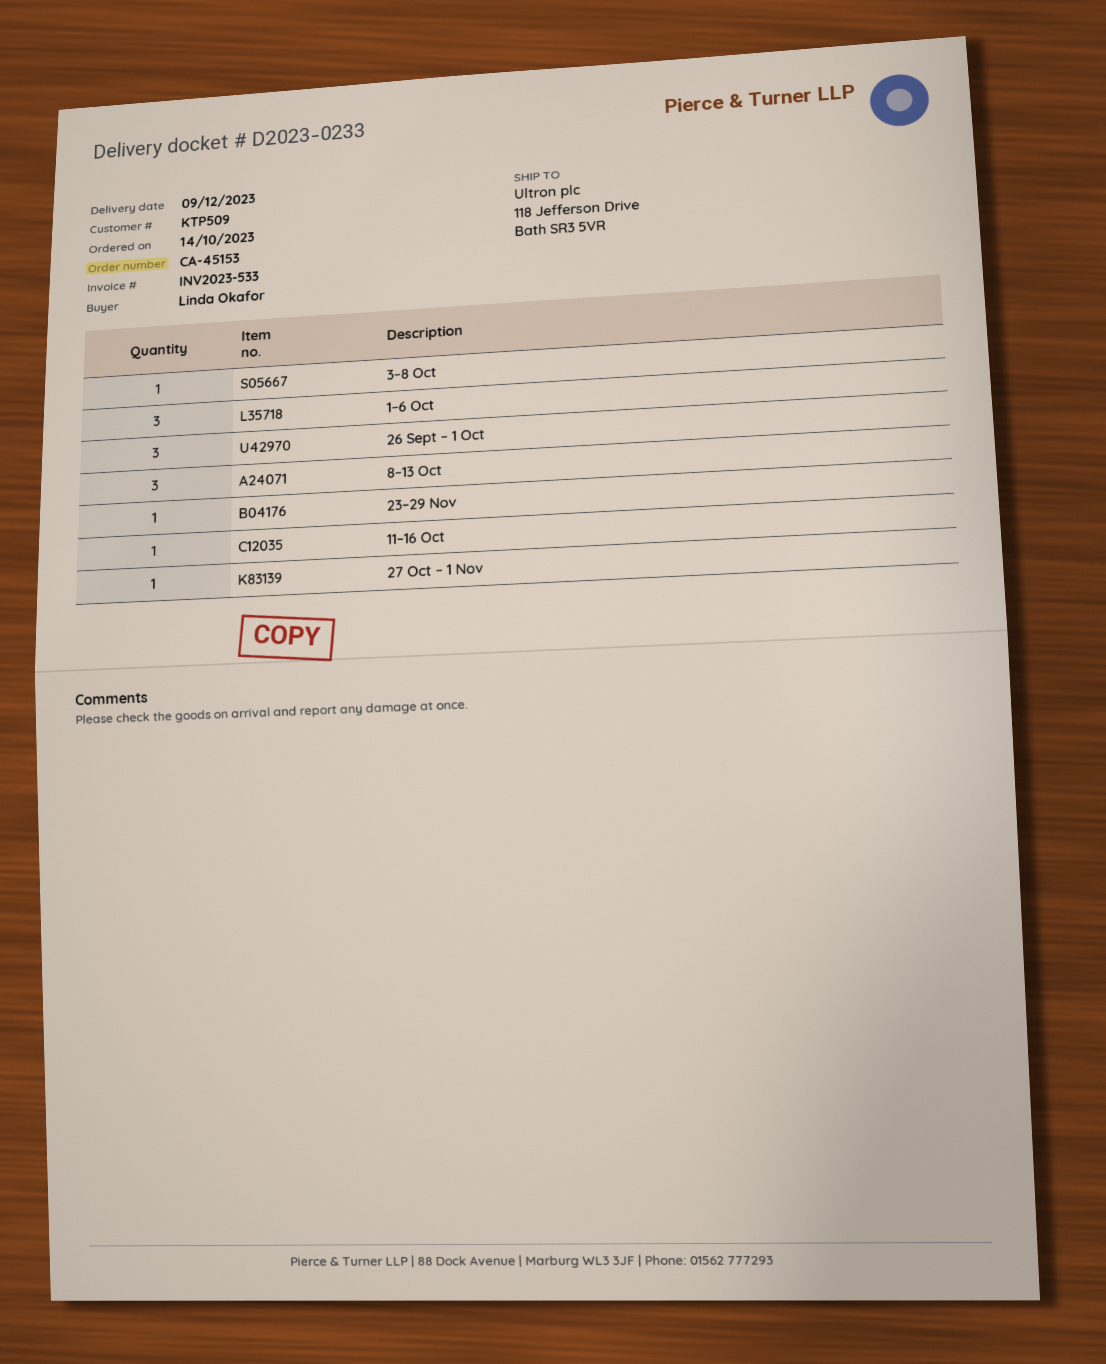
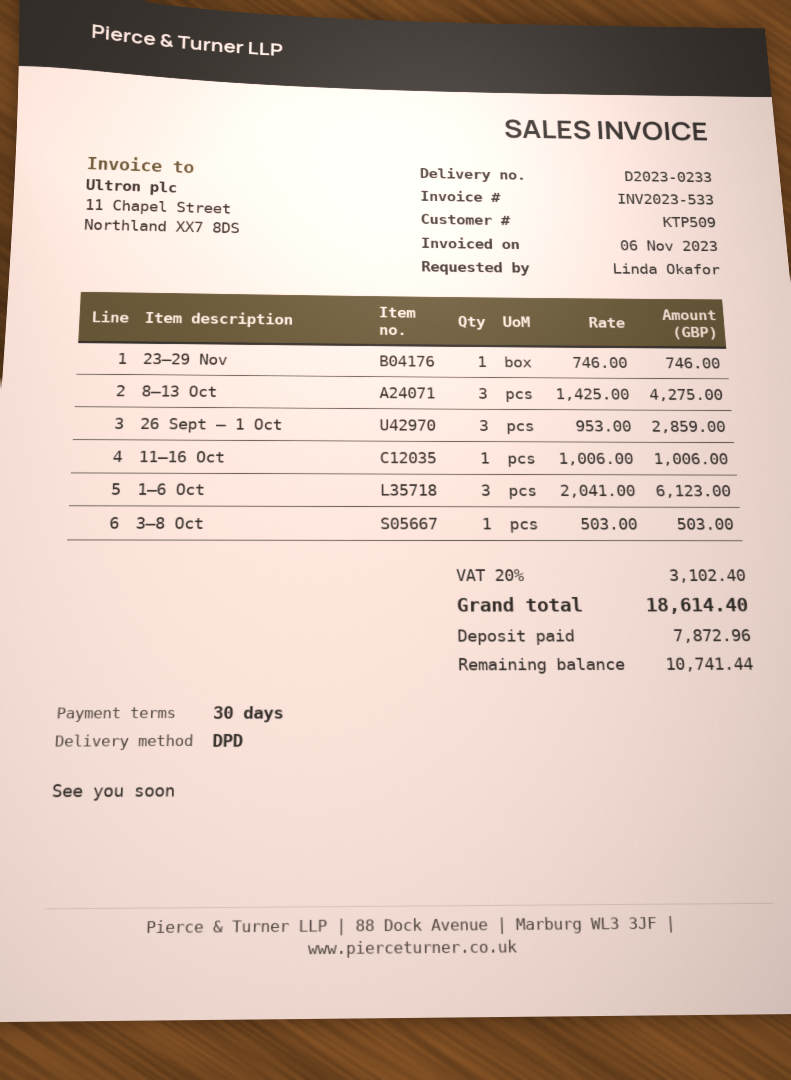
27 Oct – 1 Nov: 1 -> none

